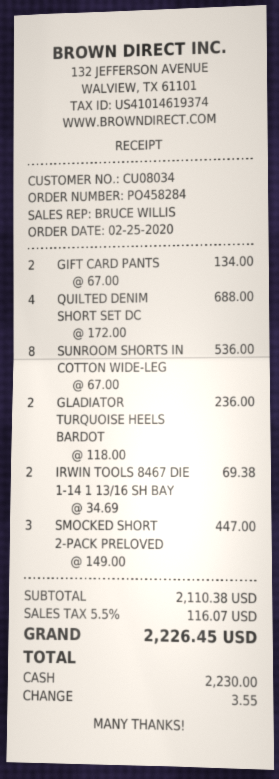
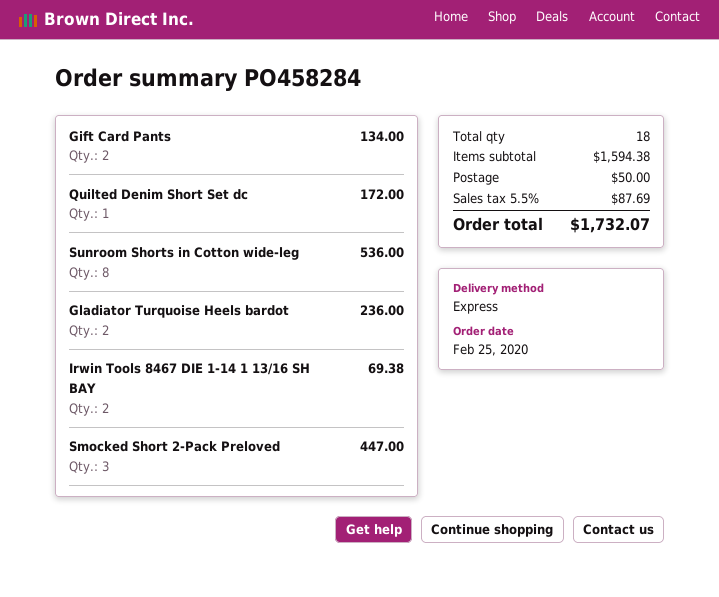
QUILTED DENIM SHORT SET DC: 4 for 688.00 -> 1 for 172.00
subtotal: 2110.38 -> 1594.38
shipping: none -> 50.00
tax: 5.5% = 116.07 -> 5.5% = 87.69
total: 2226.45 -> 1732.07

